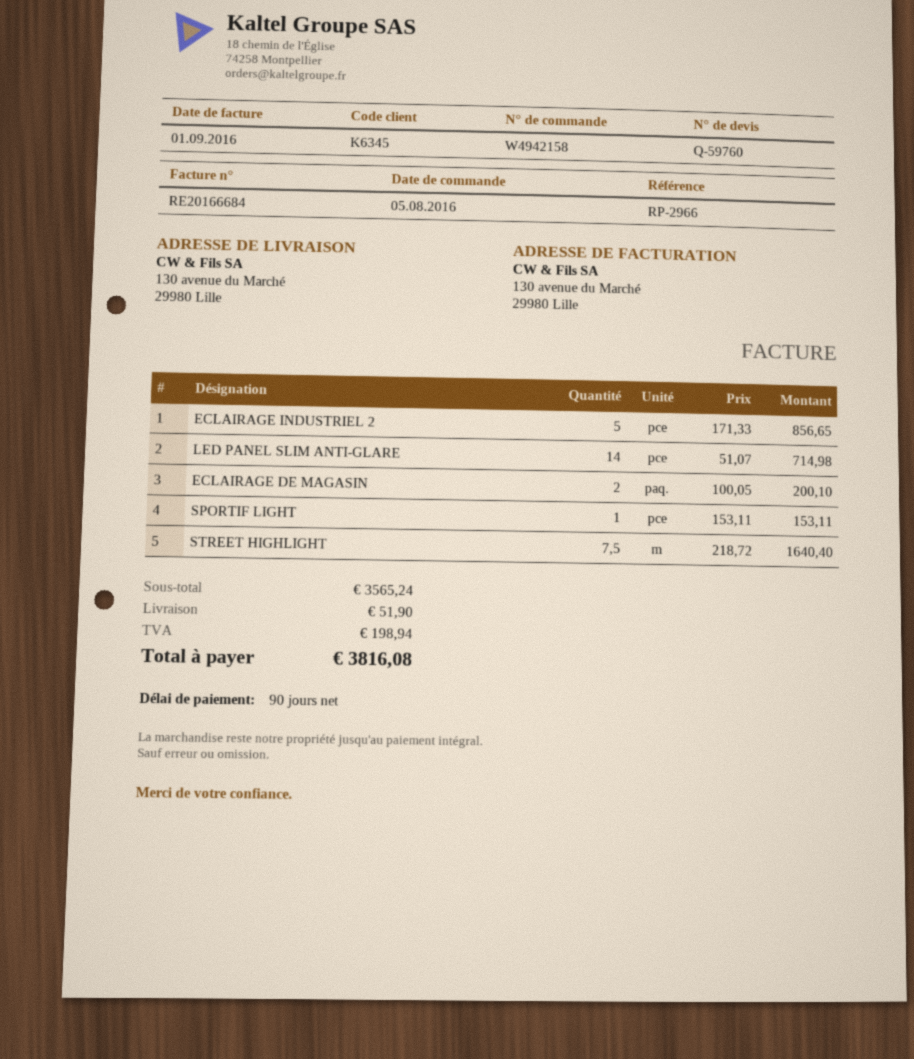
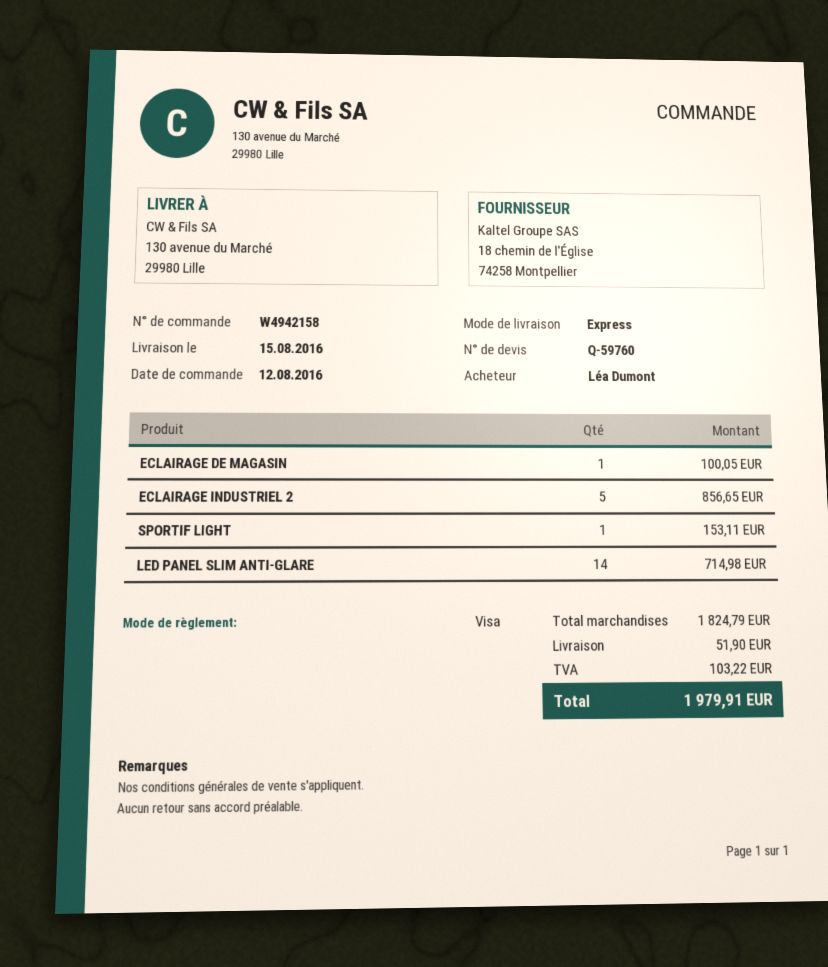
order date: 2016-08-05 -> 2016-08-12
ECLAIRAGE DE MAGASIN: 2 for 200.10 -> 1 for 100.05
STREET HIGHLIGHT: 7.5 for 1640.40 -> none
subtotal: 3565.24 -> 1824.79
tax: 198.94 -> 103.22
total: 3816.08 -> 1979.91

